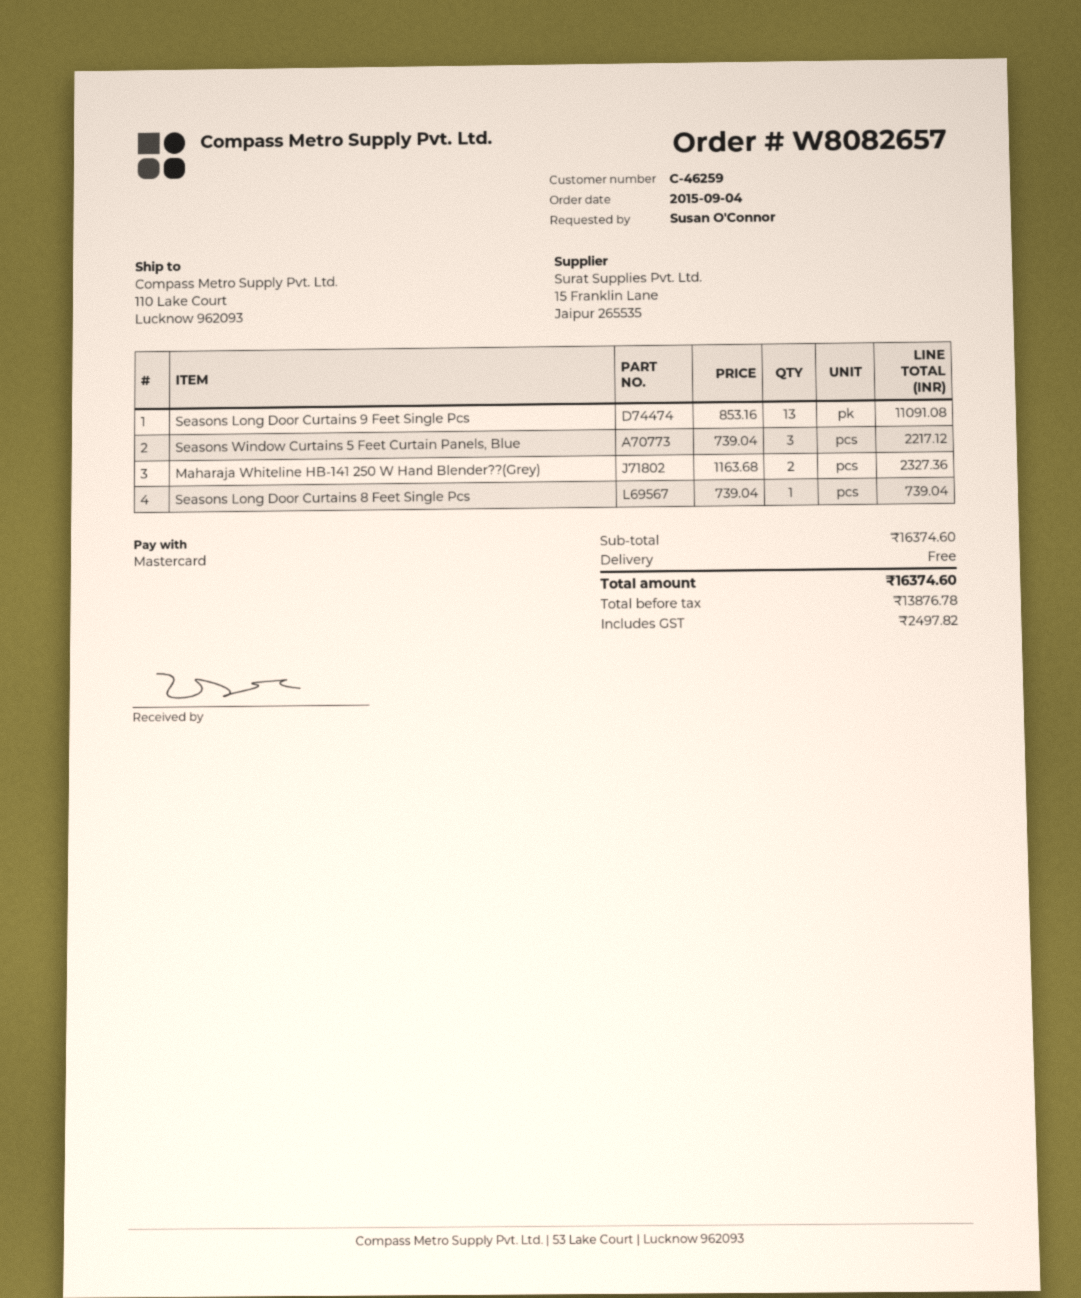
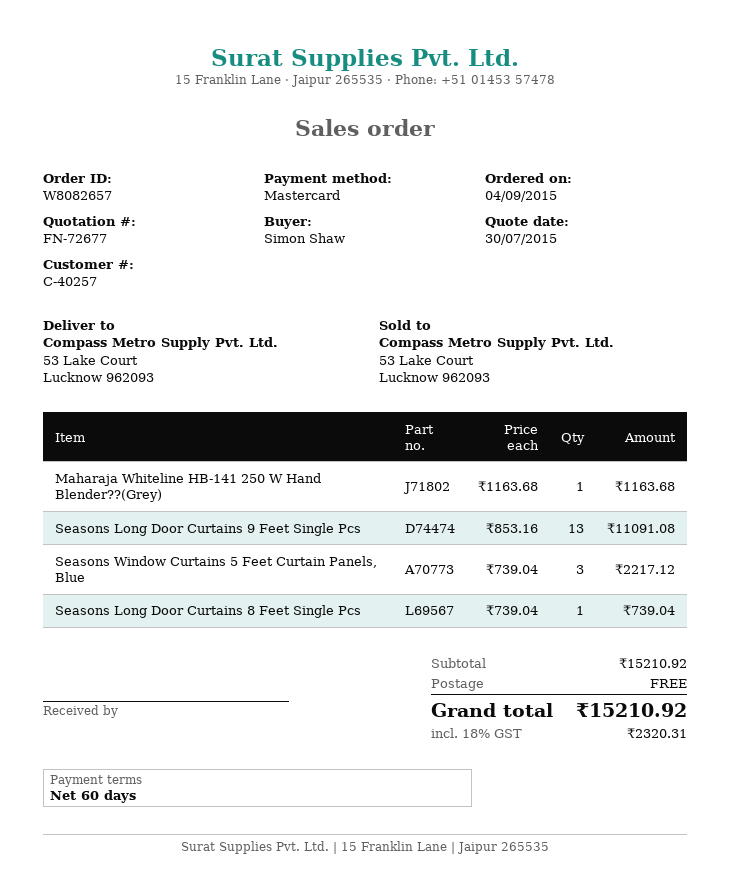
customer number: C-46259 -> C-40257
ordered by: Susan O'Connor -> Simon Shaw
ship to: 110 Lake Court, Lucknow 962093 -> 53 Lake Court, Lucknow 962093
Maharaja Whiteline HB-141 250 W Hand Blender??(Grey): 2 x 1163.68 = 2327.36 -> 1 x 1163.68 = 1163.68
subtotal: 16374.60 -> 15210.92
tax: 2497.82 -> 2320.31
total: 16374.60 -> 15210.92

